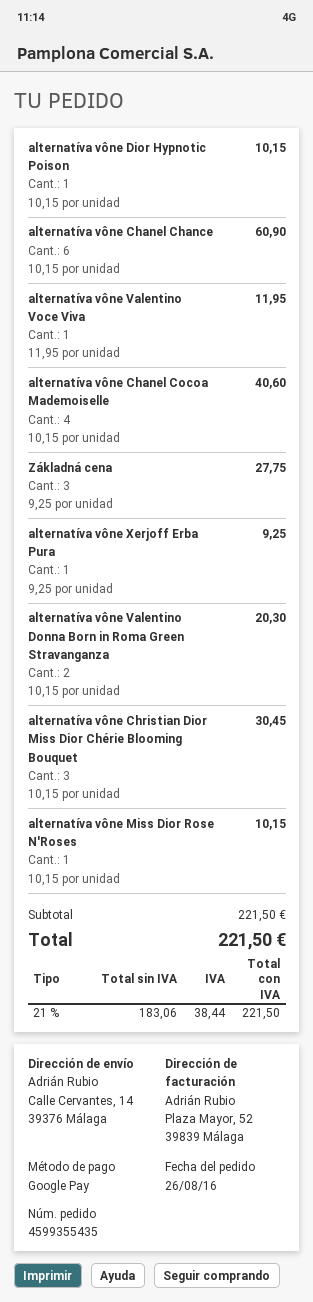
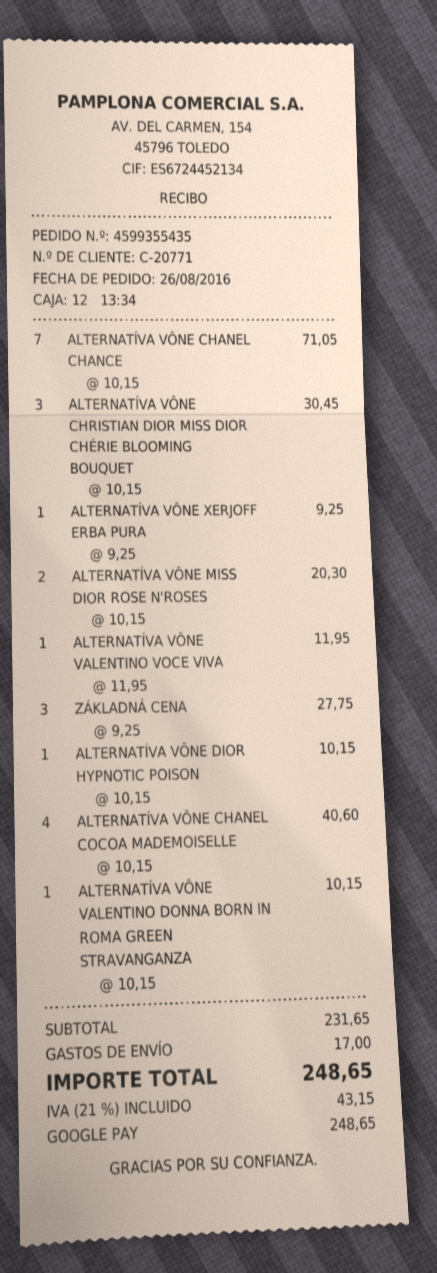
alternatíva vône Chanel Chance: 6 x 10.15 = 60.90 -> 7 x 10.15 = 71.05
alternatíva vône Valentino Donna Born in Roma Green Stravanganza: 2 x 10.15 = 20.30 -> 1 x 10.15 = 10.15
alternatíva vône Miss Dior Rose N'Roses: 1 x 10.15 = 10.15 -> 2 x 10.15 = 20.30
subtotal: 221.50 -> 231.65
shipping: none -> 17.00
tax: 21% = 38.44 -> 21% = 43.15
total: 221.50 -> 248.65

